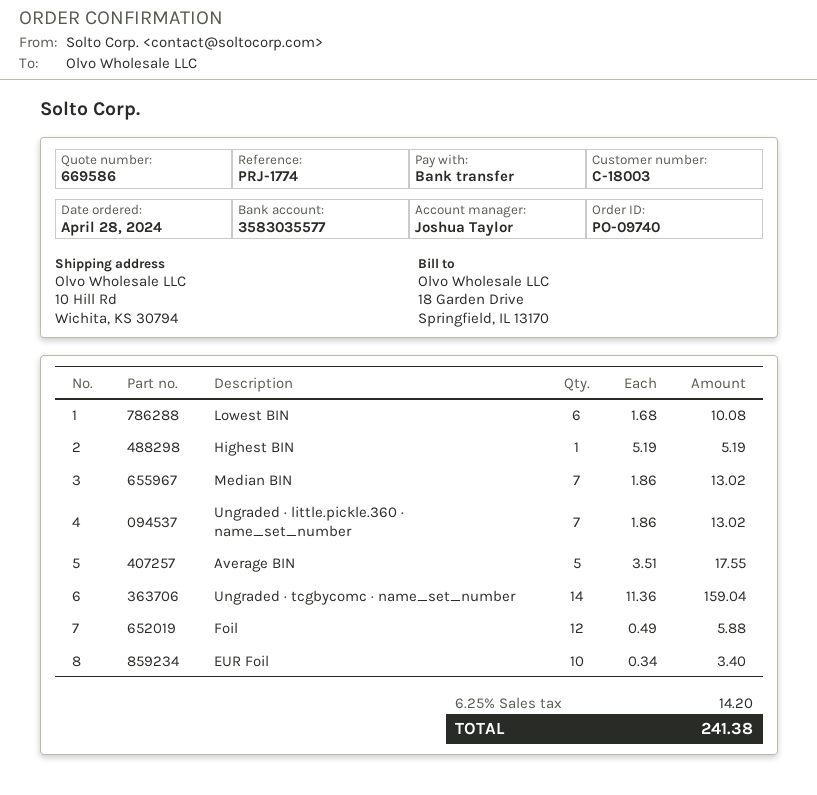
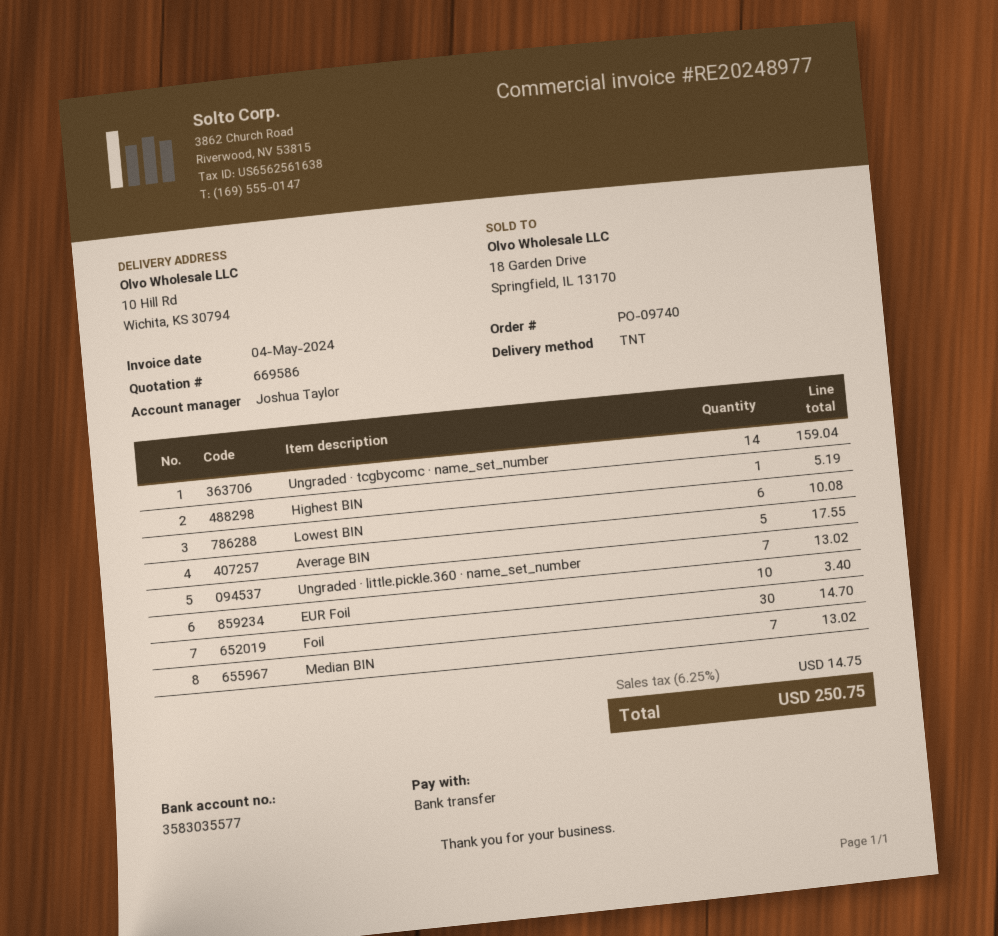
Foil: 12 for 5.88 -> 30 for 14.70
tax: 6.25% = 14.20 -> 6.25% = 14.75
total: 241.38 -> 250.75

